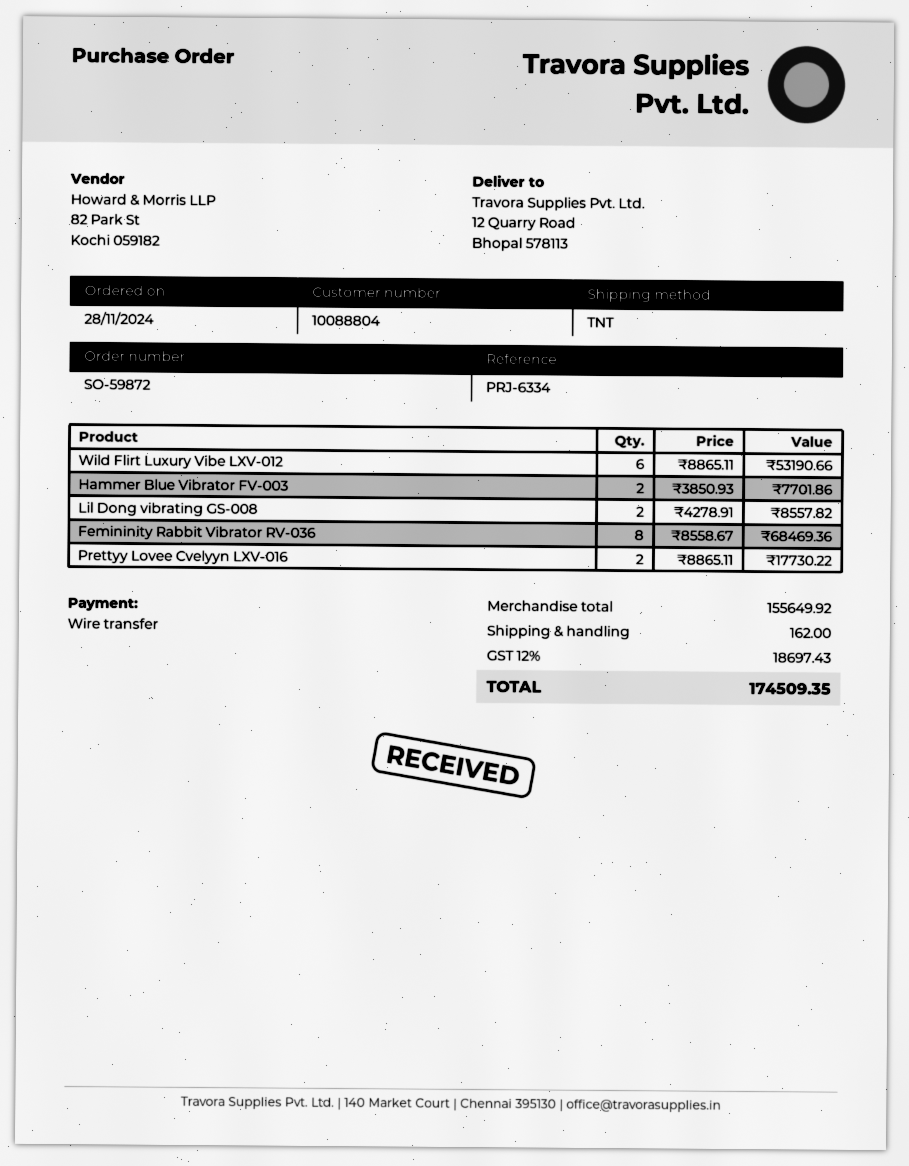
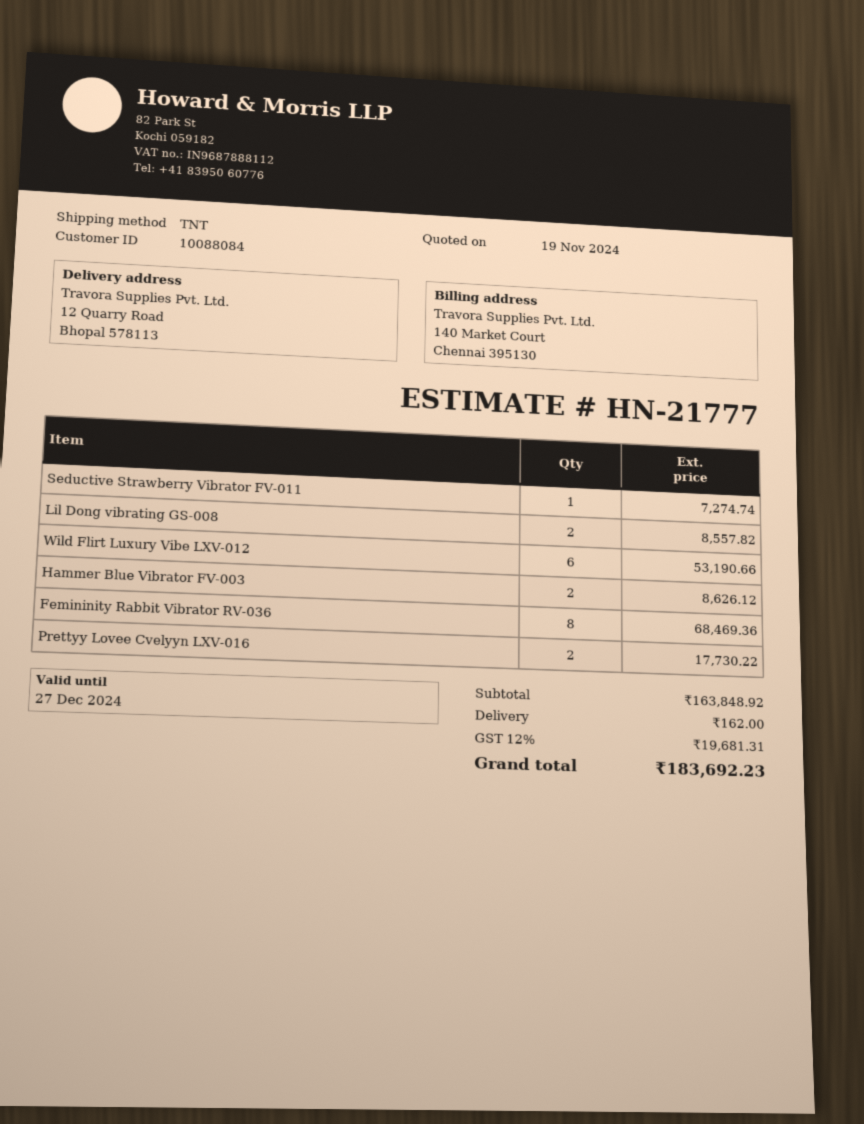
customer number: 10088804 -> 10088084
Hammer Blue Vibrator FV-003: 2 for 7701.86 -> 2 for 8626.12
Seductive Strawberry Vibrator FV-011: none -> 1 for 7274.74
subtotal: 155649.92 -> 163848.92
tax: 12% = 18697.43 -> 12% = 19681.31
total: 174509.35 -> 183692.23

